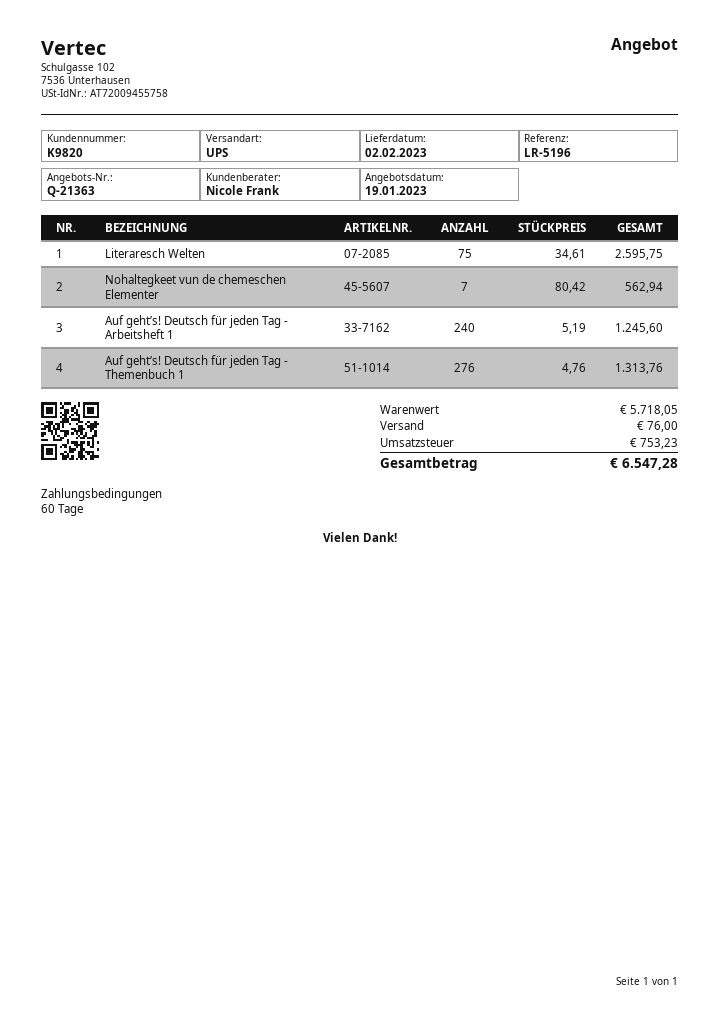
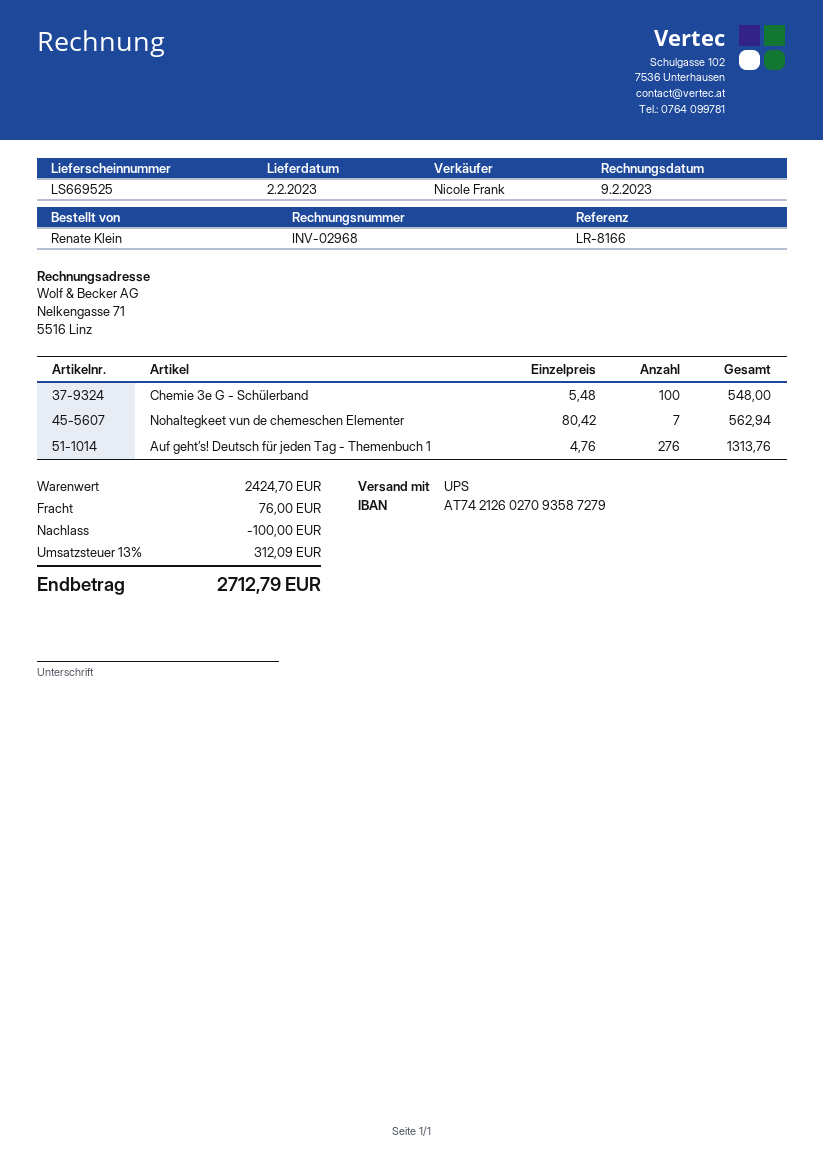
reference: LR-5196 -> LR-8166
Literaresch Welten: 75 x 34.61 = 2595.75 -> none
Auf geht’s! Deutsch für jeden Tag - Arbeitsheft 1: 240 x 5.19 = 1245.60 -> none
Chemie 3e G - Schülerband: none -> 100 x 5.48 = 548.00
subtotal: 5718.05 -> 2424.70
discount: none -> 100.00
tax: 753.23 -> 312.09
total: 6547.28 -> 2712.79

